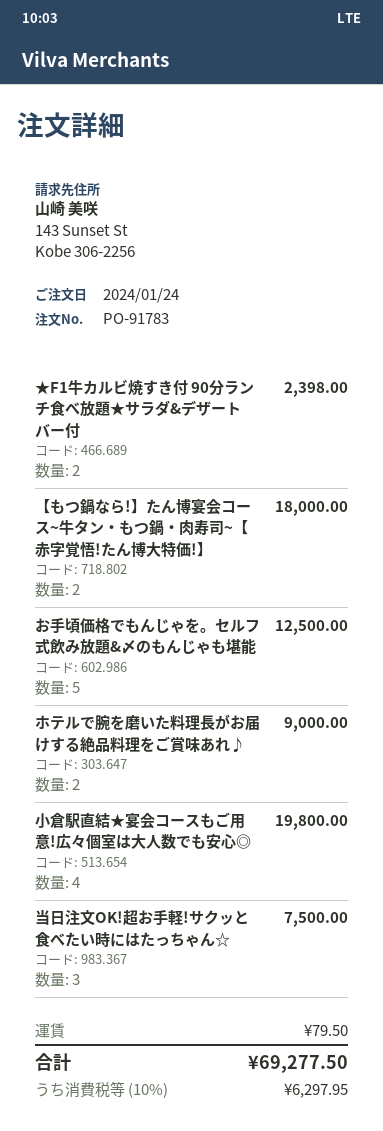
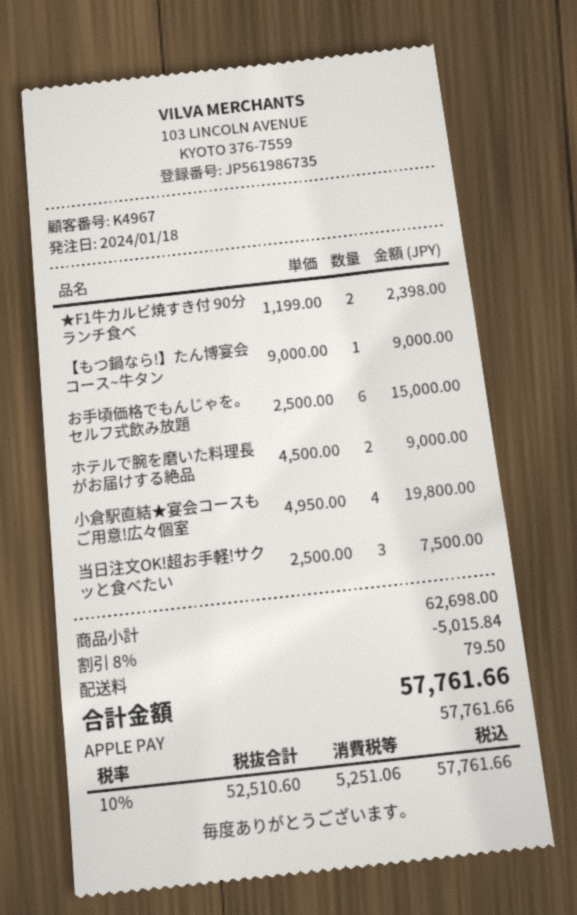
order date: 2024-01-24 -> 2024-01-18
【もつ鍋なら!】たん博宴会コース~牛タン・もつ鍋・肉寿司~【赤字覚悟!たん博大特価!】: 2 for 18000.00 -> 1 for 9000.00
お手頃価格でもんじゃを。セルフ式飲み放題&〆のもんじゃも堪能: 5 for 12500.00 -> 6 for 15000.00
discount: none -> 8% = 5015.84
tax: 10% = 6297.95 -> 10% = 5251.06
total: 69277.50 -> 57761.66

